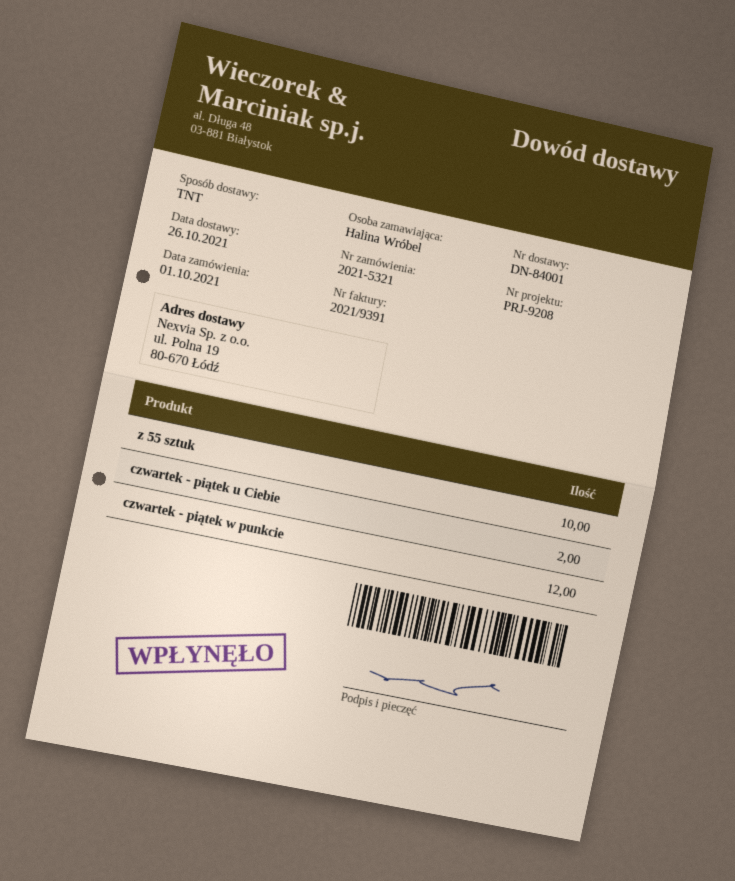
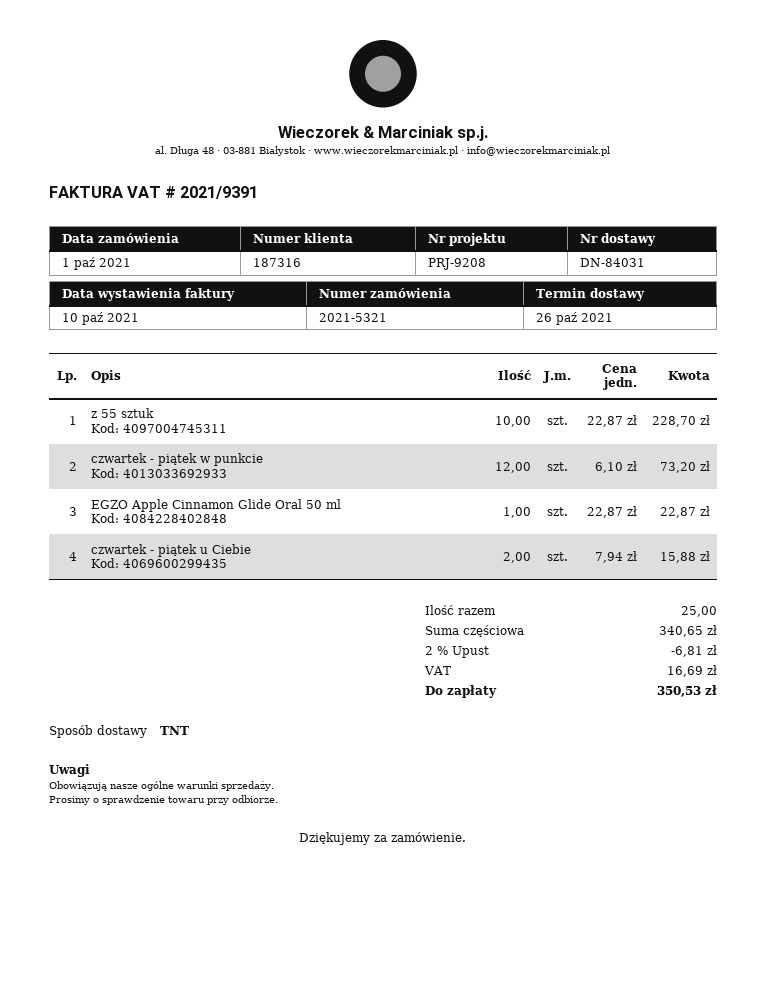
delivery note number: DN-84001 -> DN-84031
EGZO Apple Cinnamon Glide Oral 50 ml: none -> 1

